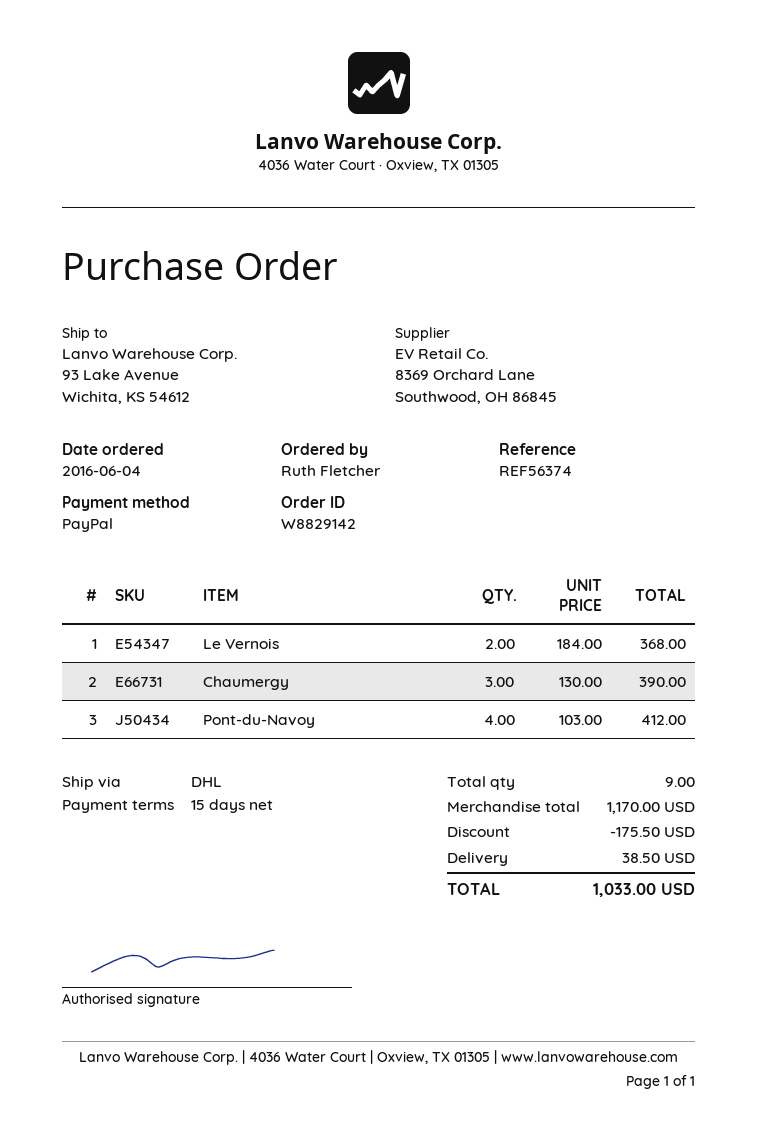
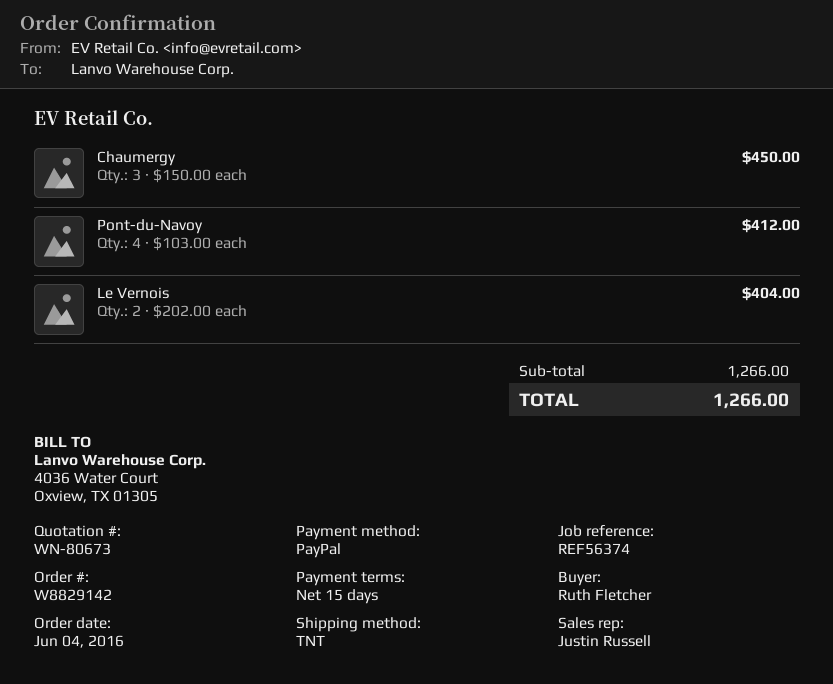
shipping method: DHL -> TNT
Le Vernois: 2 x 184.00 = 368.00 -> 2 x 202.00 = 404.00
Chaumergy: 3 x 130.00 = 390.00 -> 3 x 150.00 = 450.00
subtotal: 1170.00 -> 1266.00
discount: 175.50 -> none
shipping: 38.50 -> none
total: 1033.00 -> 1266.00

